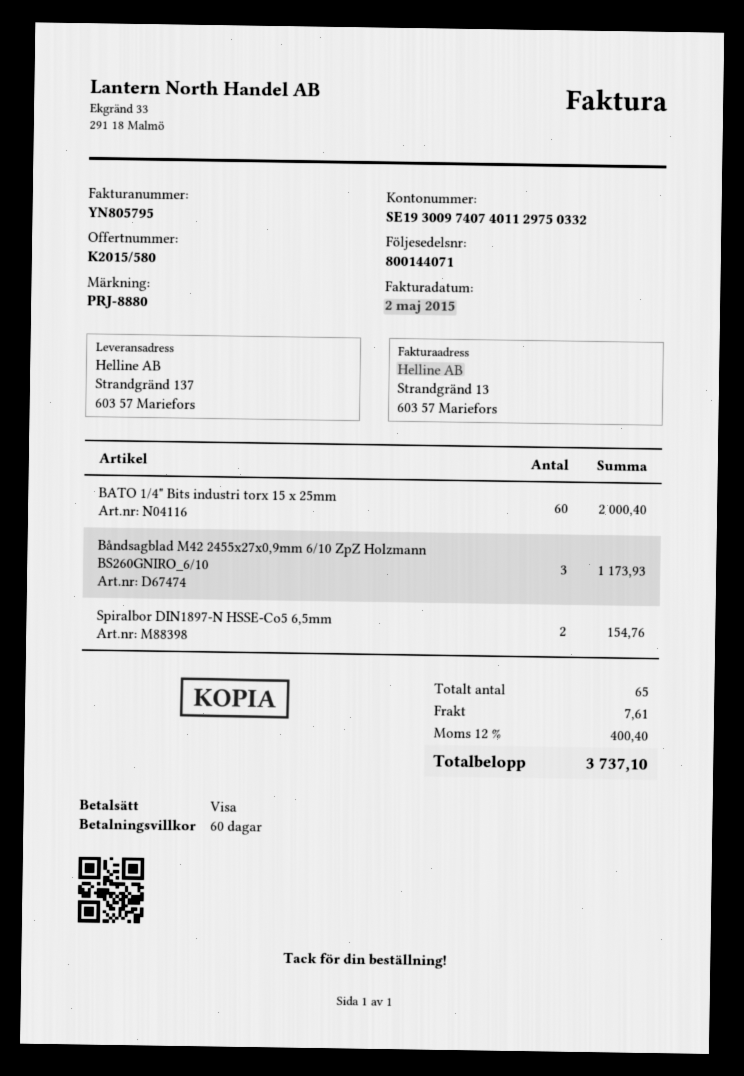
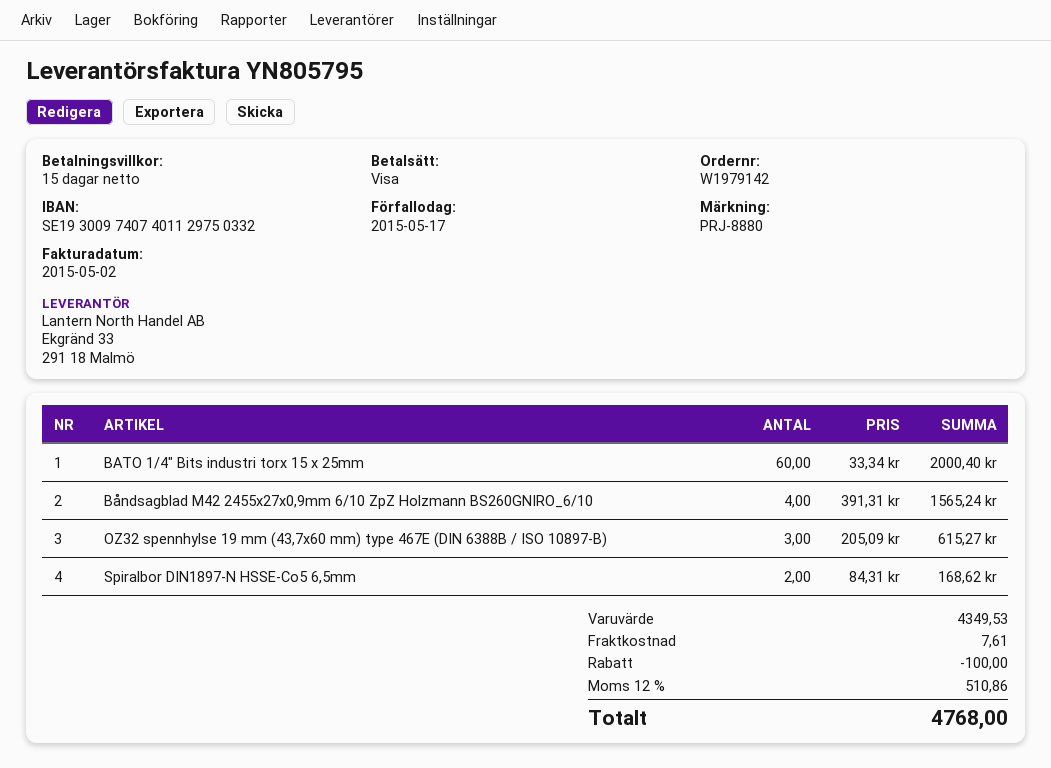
payment terms: 60 days -> 15 days
Båndsagblad M42 2455x27x0,9mm 6/10 ZpZ Holzmann BS260GNIRO_6/10: 3 for 1173.93 -> 4 for 1565.24
Spiralbor DIN1897-N HSSE-Co5 6,5mm: 2 for 154.76 -> 2 for 168.62
OZ32 spennhylse 19 mm (43,7x60 mm) type 467E (DIN 6388B / ISO 10897-B): none -> 3 for 615.27
discount: none -> 100.00
tax: 12% = 400.40 -> 12% = 510.86
total: 3737.10 -> 4768.00

